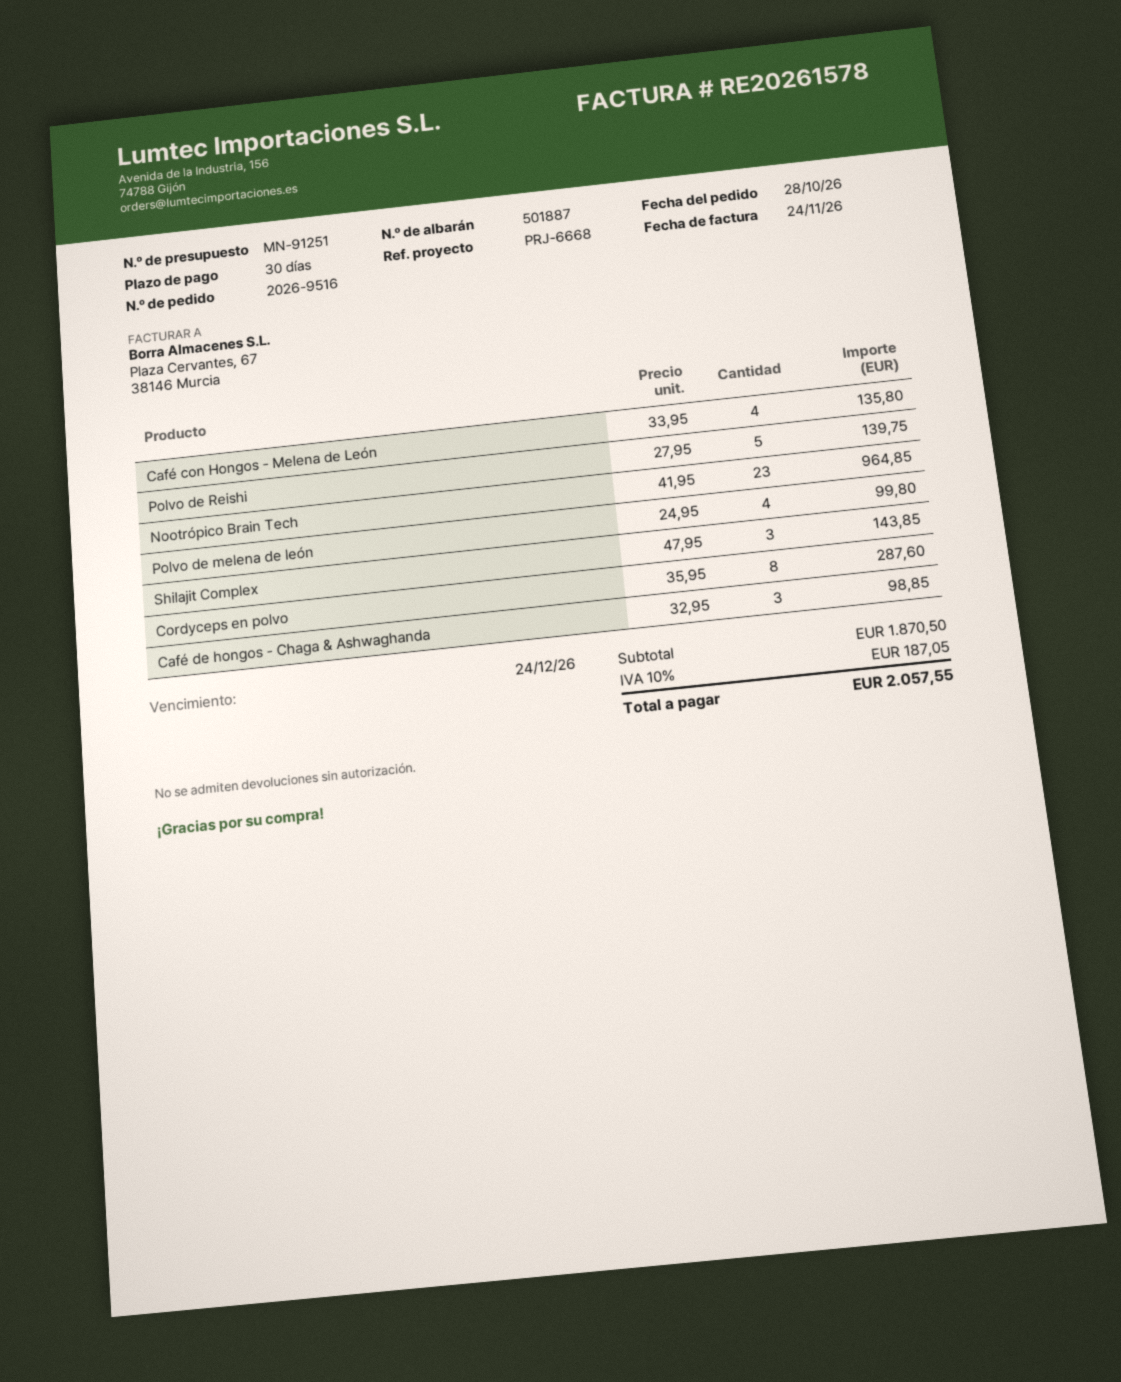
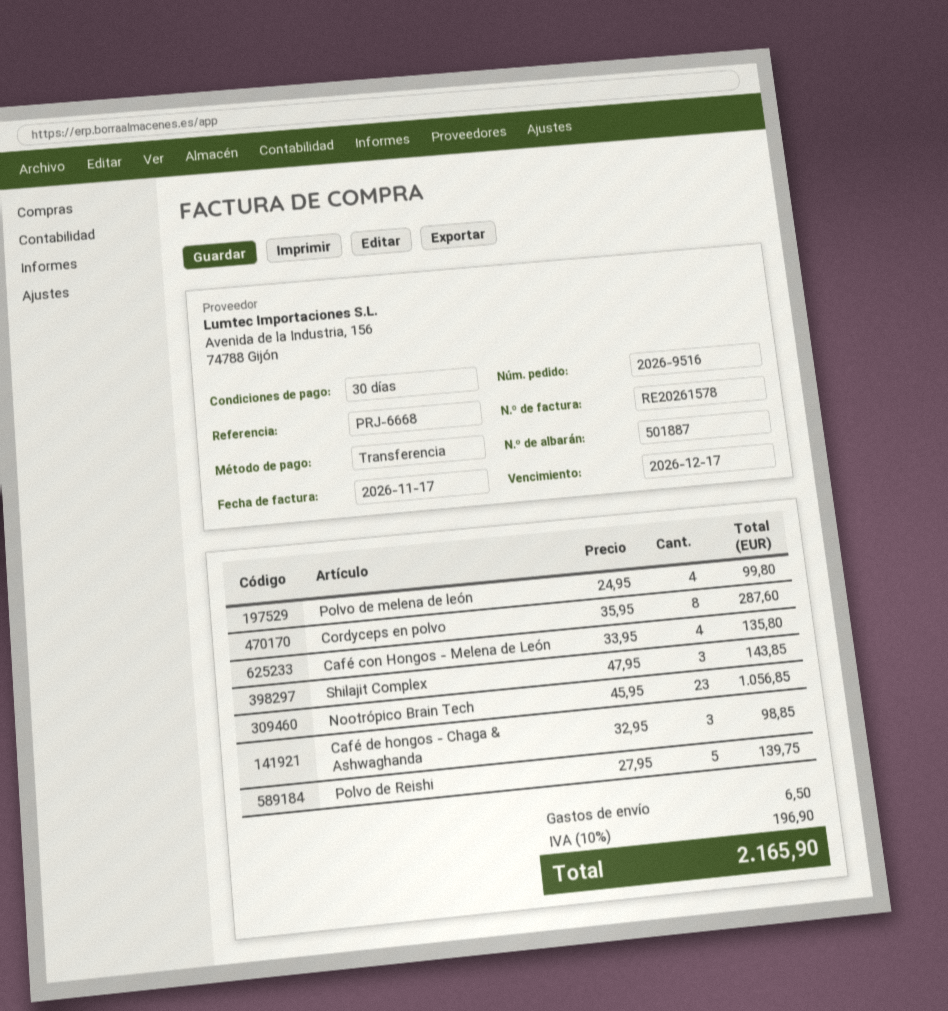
invoice date: 2026-11-24 -> 2026-11-17
due date: 2026-12-24 -> 2026-12-17
Nootrópico Brain Tech: 23 x 41.95 = 964.85 -> 23 x 45.95 = 1056.85
shipping: none -> 6.50
tax: 10% = 187.05 -> 10% = 196.90
total: 2057.55 -> 2165.90

